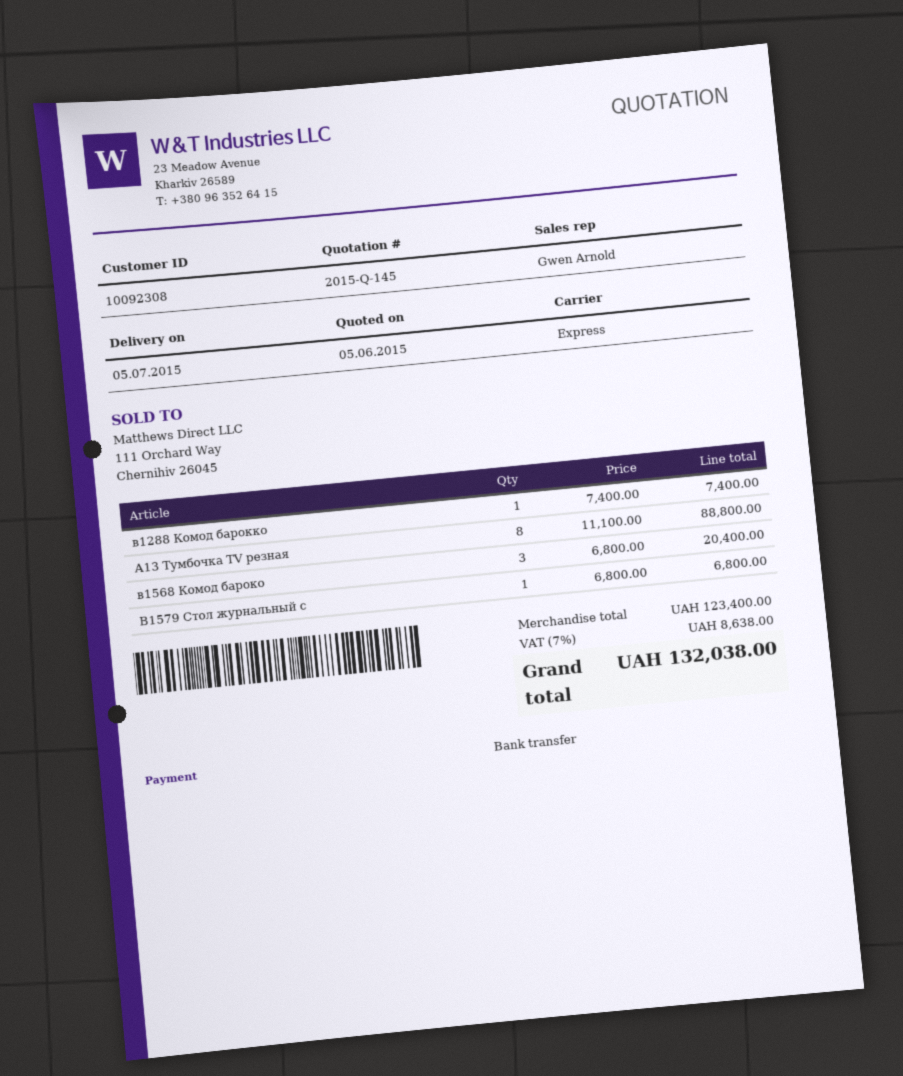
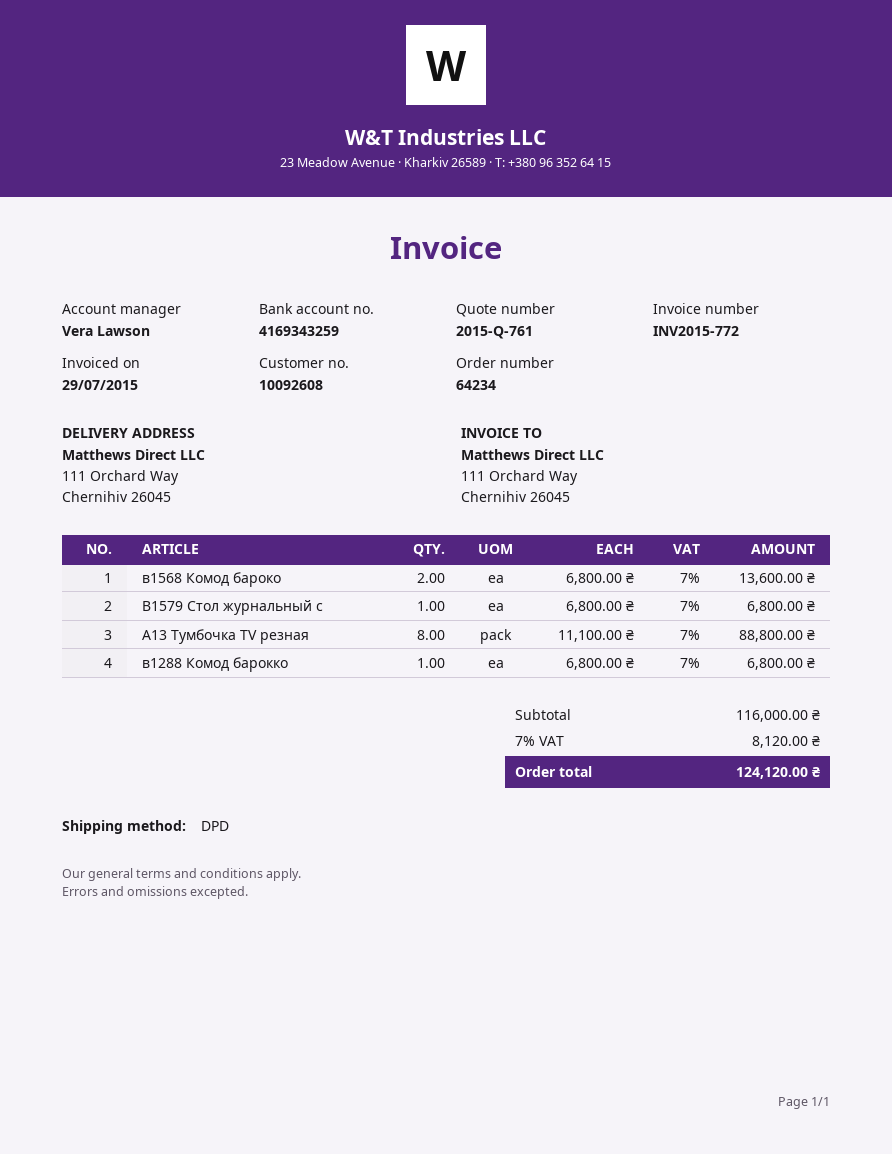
quote number: 2015-Q-145 -> 2015-Q-761
customer number: 10092308 -> 10092608
sales rep: Gwen Arnold -> Vera Lawson
shipping method: express -> DPD
в1288 Комод барокко: 1 x 7400.00 = 7400.00 -> 1 x 6800.00 = 6800.00
в1568 Комод бароко: 3 x 6800.00 = 20400.00 -> 2 x 6800.00 = 13600.00
subtotal: 123400.00 -> 116000.00
tax: 7% = 8638.00 -> 7% = 8120.00
total: 132038.00 -> 124120.00

